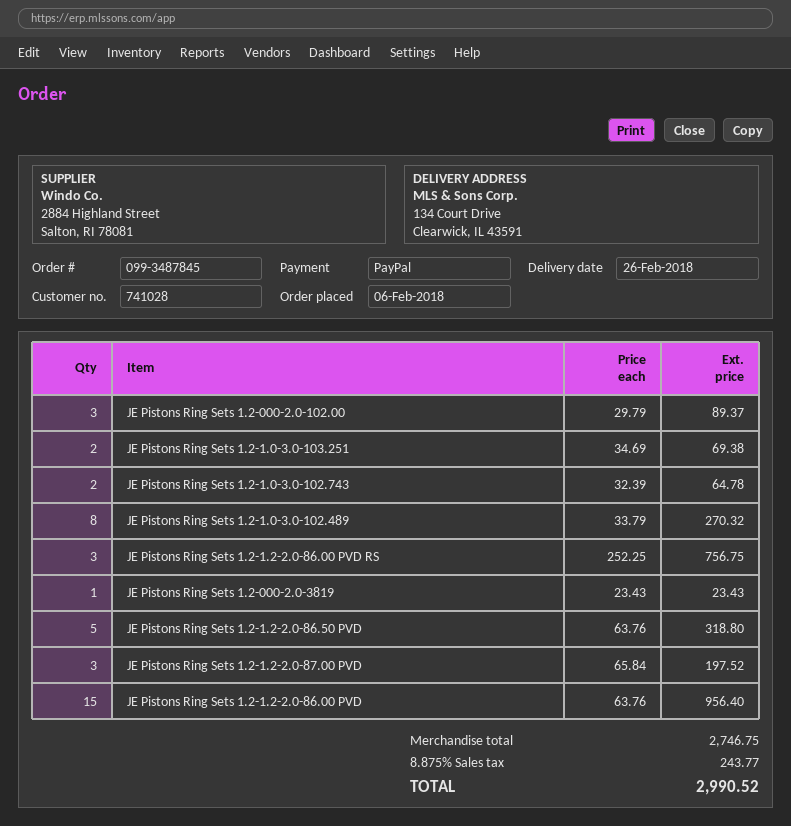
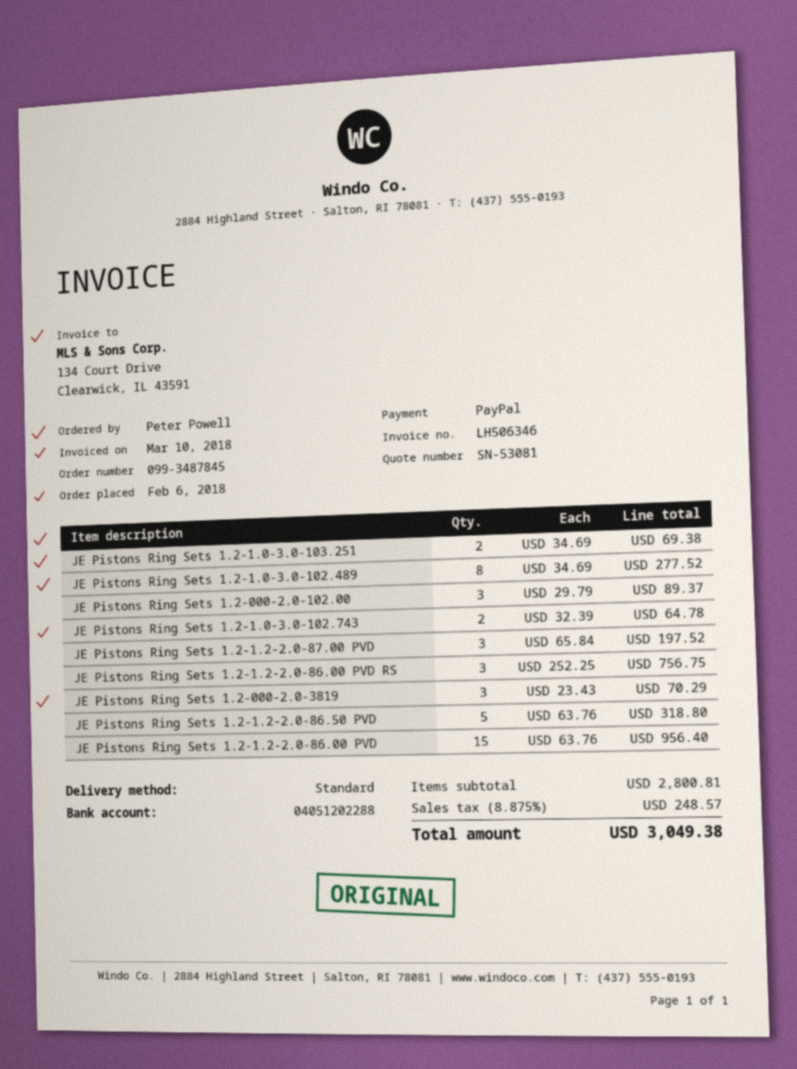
JE Pistons Ring Sets 1.2-1.0-3.0-102.489: 8 x 33.79 = 270.32 -> 8 x 34.69 = 277.52
JE Pistons Ring Sets 1.2-000-2.0-3819: 1 x 23.43 = 23.43 -> 3 x 23.43 = 70.29
subtotal: 2746.75 -> 2800.81
tax: 8.875% = 243.77 -> 8.875% = 248.57
total: 2990.52 -> 3049.38

